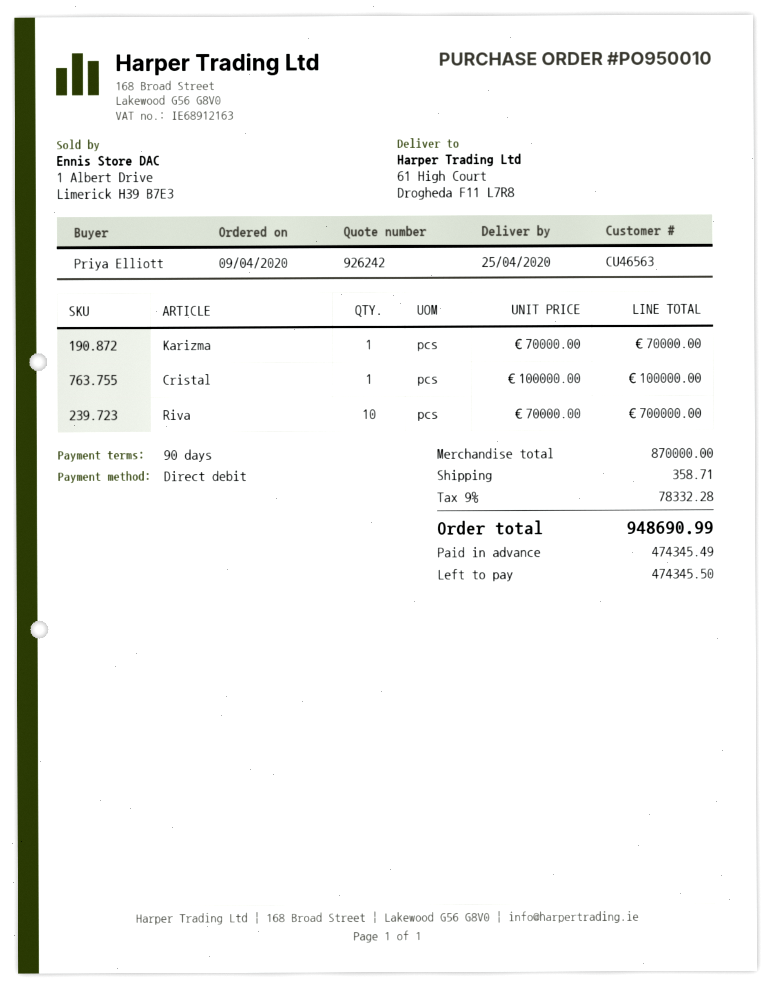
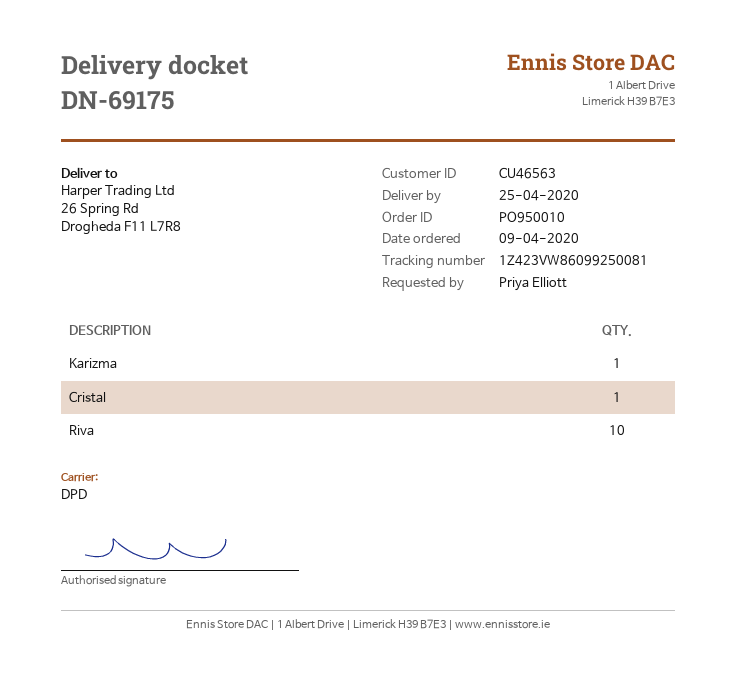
ship to: 61 High Court, Drogheda F11 L7R8 -> 26 Spring Rd, Drogheda F11 L7R8

